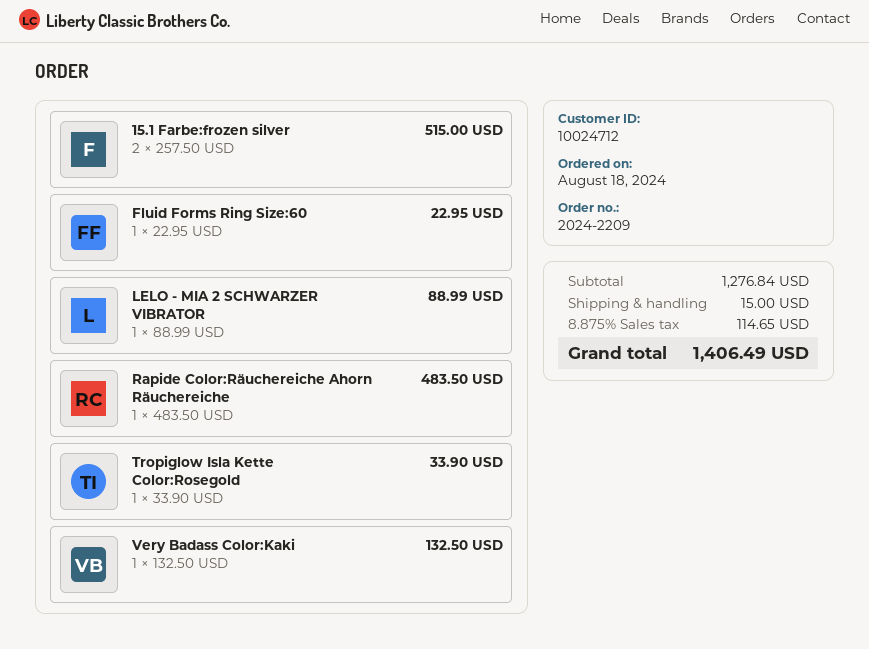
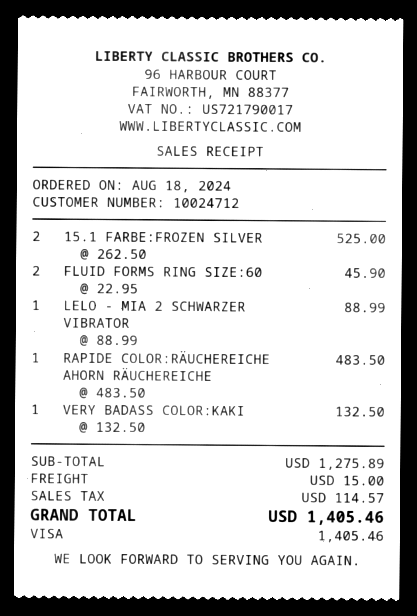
15.1 Farbe:frozen silver: 2 x 257.50 = 515.00 -> 2 x 262.50 = 525.00
Fluid Forms Ring Size:60: 1 x 22.95 = 22.95 -> 2 x 22.95 = 45.90
Tropiglow Isla Kette Color:Rosegold: 1 x 33.90 = 33.90 -> none
subtotal: 1276.84 -> 1275.89
tax: 114.65 -> 114.57
total: 1406.49 -> 1405.46

